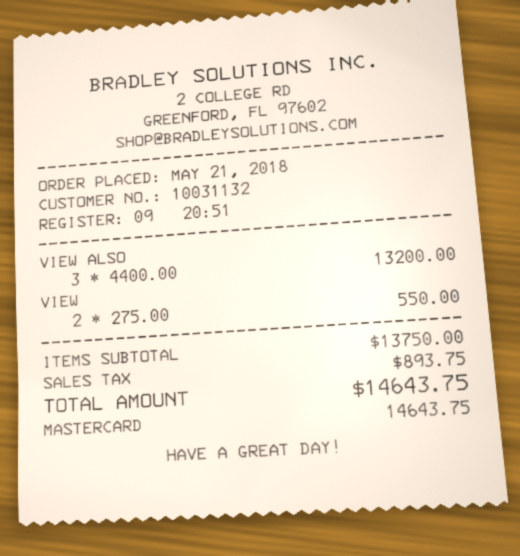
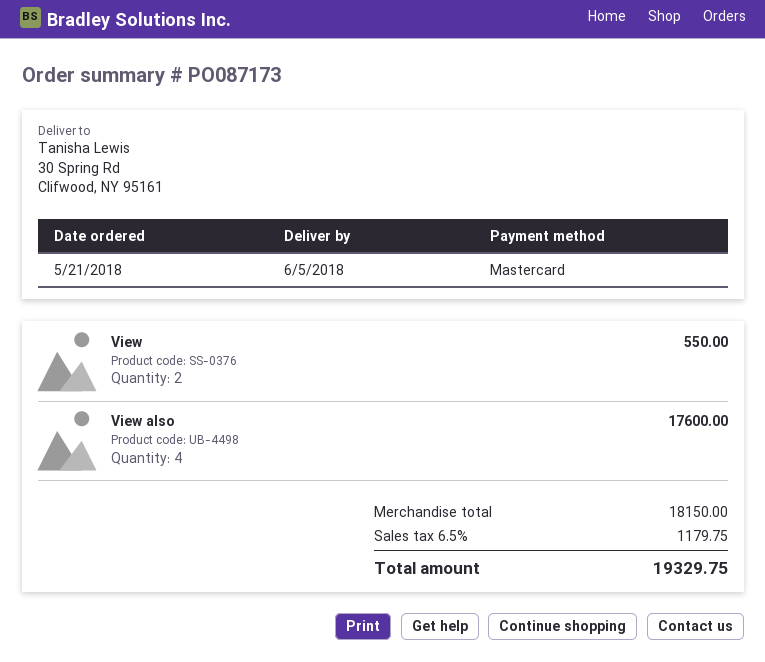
VIEW ALSO: 3 for 13200.00 -> 4 for 17600.00
subtotal: 13750.00 -> 18150.00
tax: 893.75 -> 1179.75
total: 14643.75 -> 19329.75

